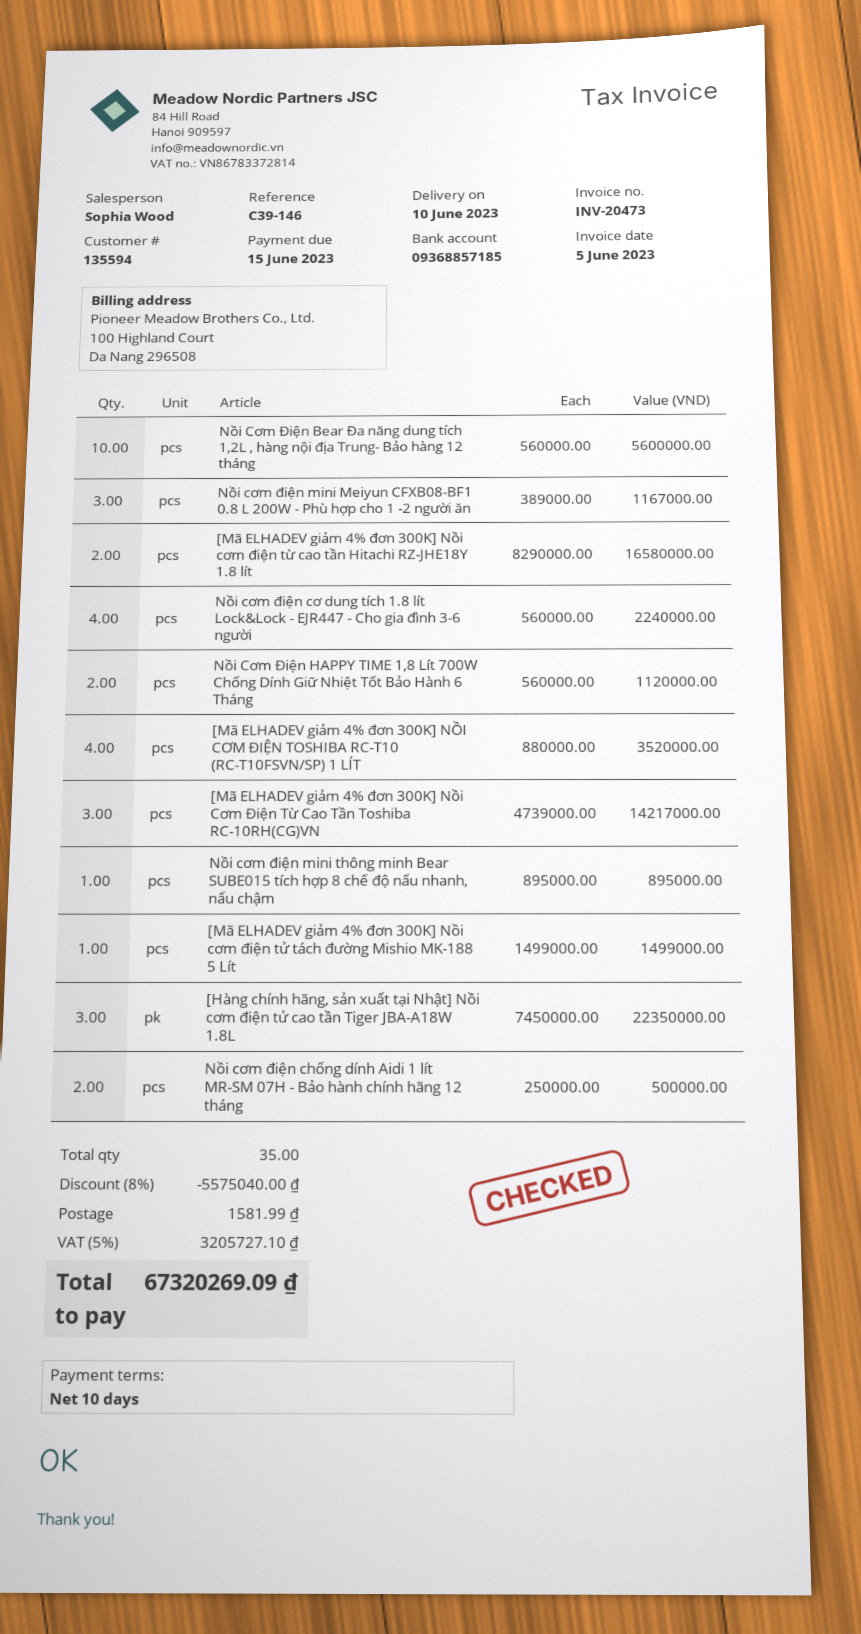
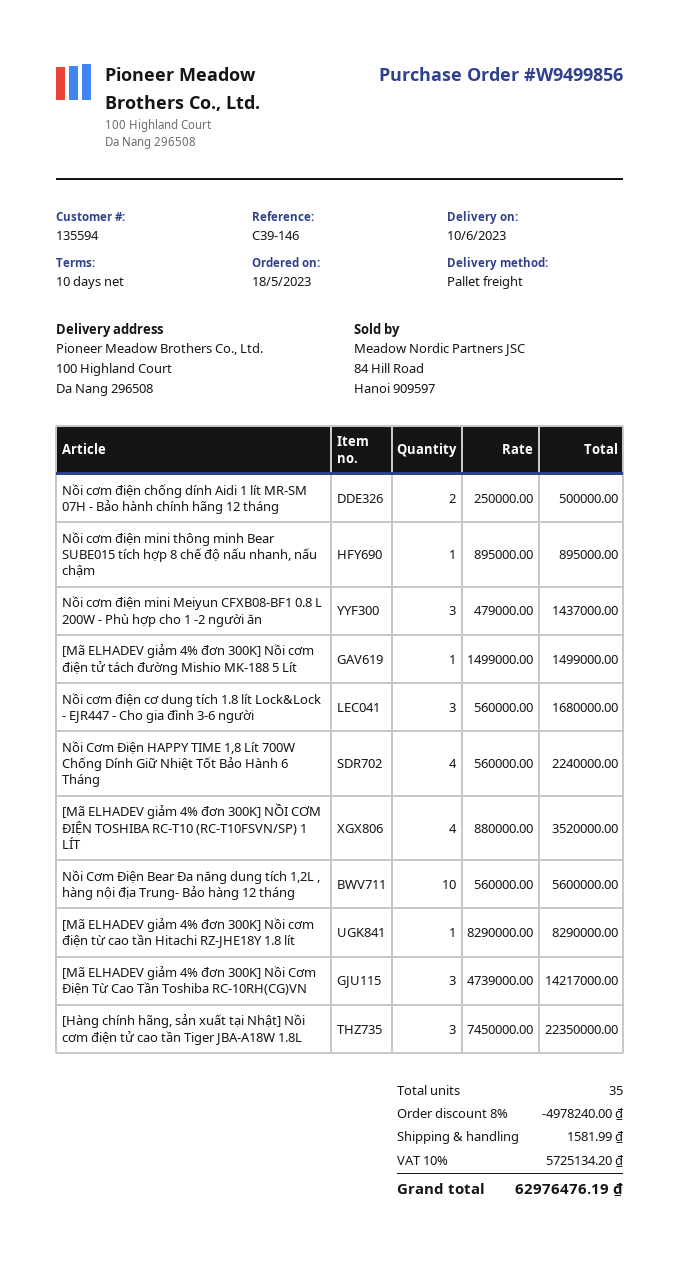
Nồi cơm điện mini Meiyun CFXB08-BF1 0.8 L 200W - Phù hợp cho 1 -2 người ăn: 3 x 389000.00 = 1167000.00 -> 3 x 479000.00 = 1437000.00
[Mã ELHADEV giảm 4% đơn 300K] Nồi cơm điện từ cao tần Hitachi RZ-JHE18Y 1.8 lít: 2 x 8290000.00 = 16580000.00 -> 1 x 8290000.00 = 8290000.00
Nồi cơm điện cơ dung tích 1.8 lít Lock&Lock - EJR447 - Cho gia đình 3-6 người: 4 x 560000.00 = 2240000.00 -> 3 x 560000.00 = 1680000.00
Nồi Cơm Điện HAPPY TIME 1,8 Lít 700W Chống Dính Giữ Nhiệt Tốt Bảo Hành 6 Tháng: 2 x 560000.00 = 1120000.00 -> 4 x 560000.00 = 2240000.00
discount: 8% = 5575040.00 -> 8% = 4978240.00
tax: 5% = 3205727.10 -> 10% = 5725134.20
total: 67320269.09 -> 62976476.19

